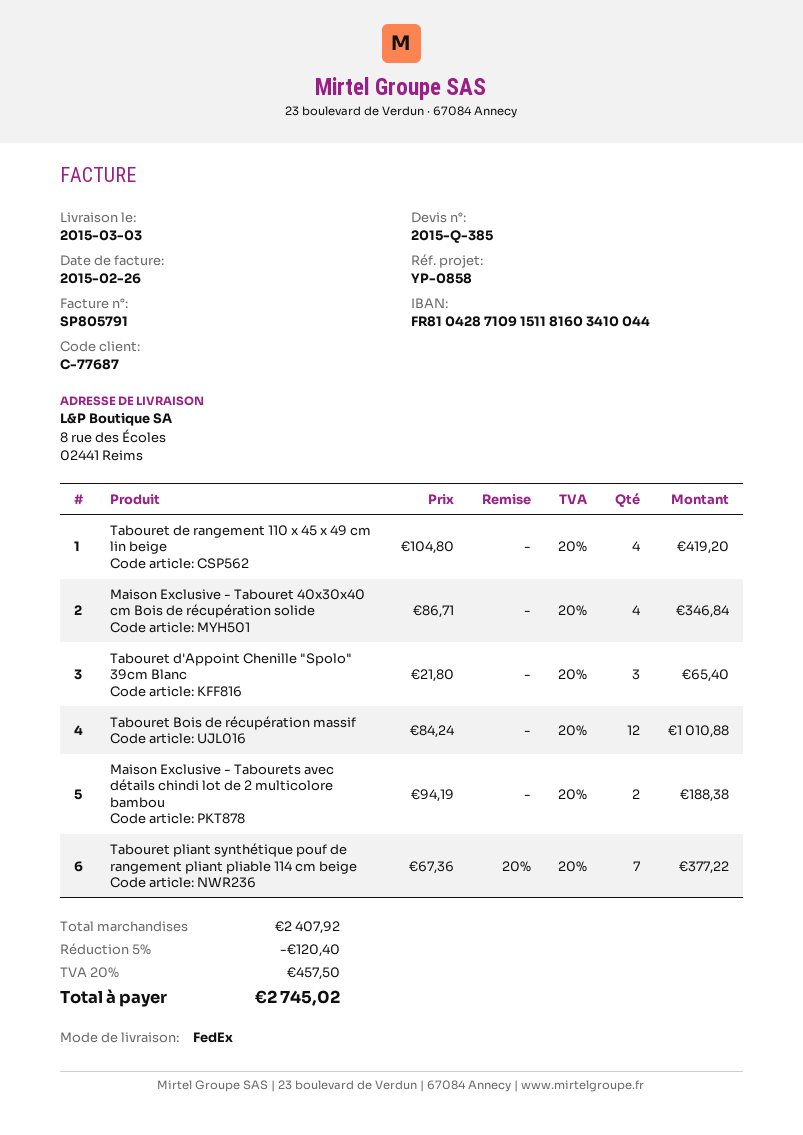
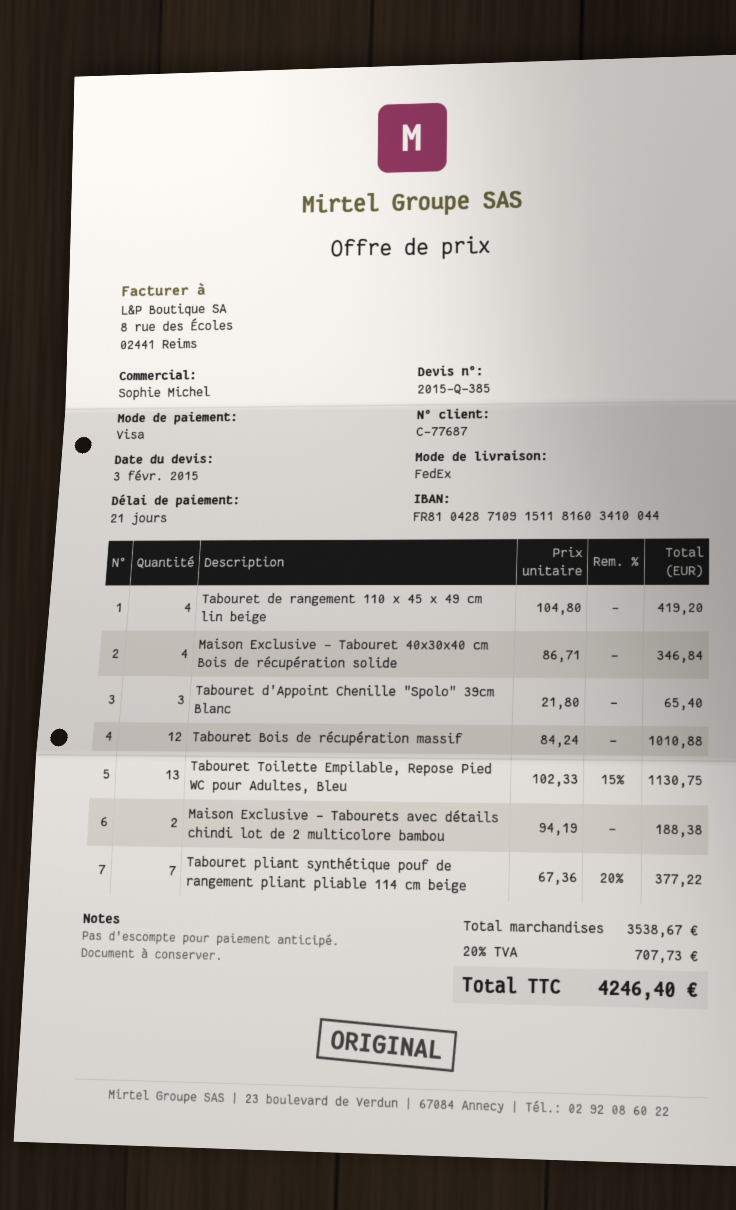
Tabouret Toilette Empilable, Repose Pied WC pour Adultes, Bleu: none -> 13 x 102.33 - 15% = 1130.75
subtotal: 2407.92 -> 3538.67
discount: 5% = 120.40 -> none
tax: 20% = 457.50 -> 20% = 707.73
total: 2745.02 -> 4246.40

